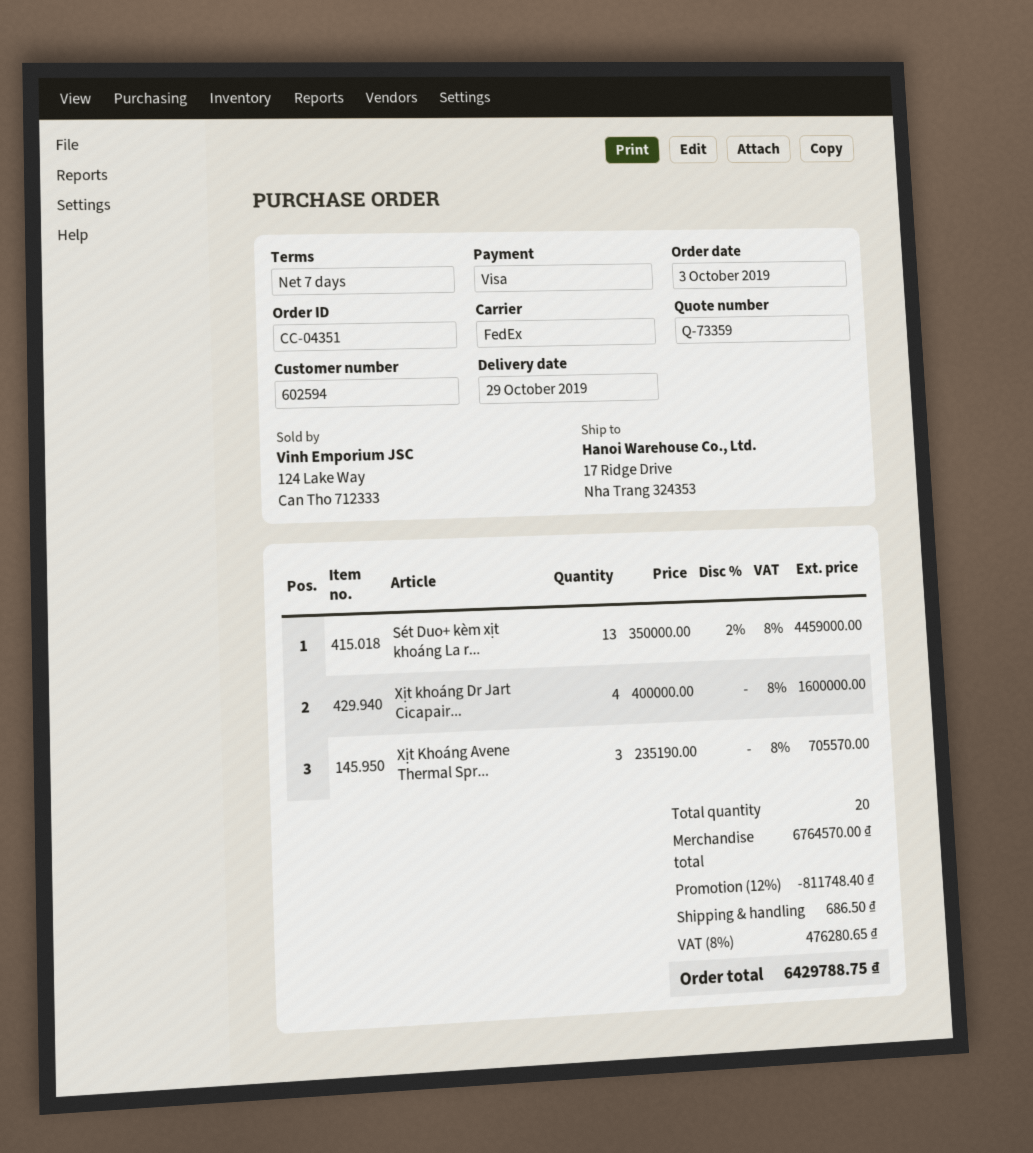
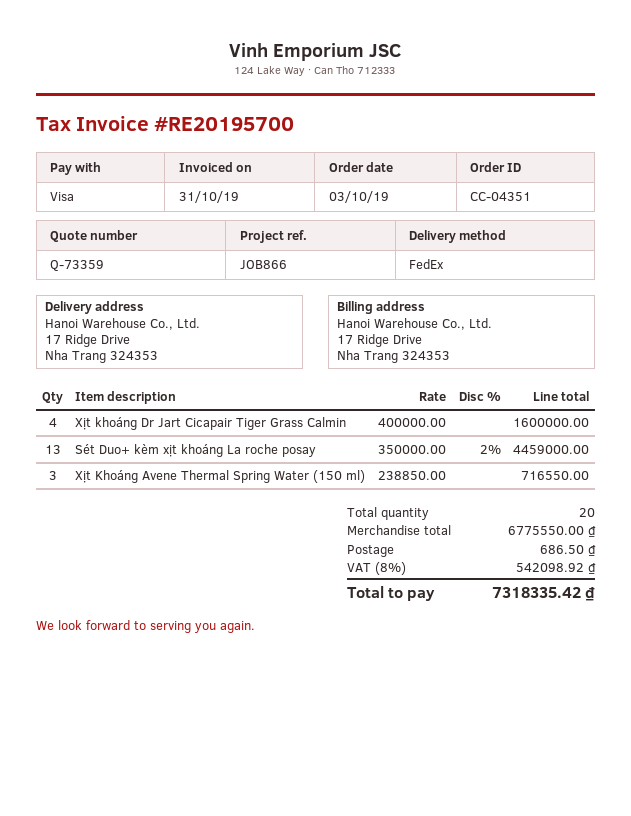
Xịt Khoáng Avene Thermal Spr...: 3 x 235190.00 = 705570.00 -> 3 x 238850.00 = 716550.00
subtotal: 6764570.00 -> 6775550.00
discount: 12% = 811748.40 -> none
tax: 8% = 476280.65 -> 8% = 542098.92
total: 6429788.75 -> 7318335.42

